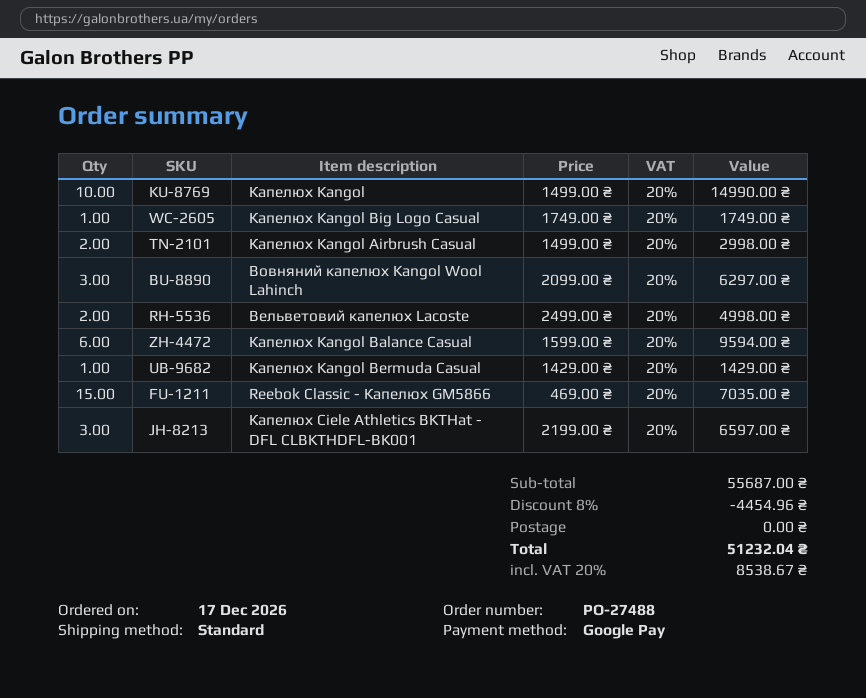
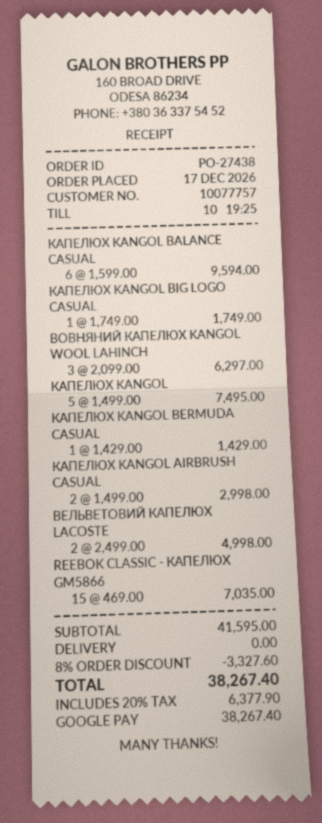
order number: PO-27488 -> PO-27438
Капелюх Kangol: 10 x 1499.00 = 14990.00 -> 5 x 1499.00 = 7495.00
Капелюх Ciele Athletics BKTHat - DFL CLBKTHDFL-BK001: 3 x 2199.00 = 6597.00 -> none
subtotal: 55687.00 -> 41595.00
discount: 8% = 4454.96 -> 8% = 3327.60
tax: 20% = 8538.67 -> 20% = 6377.90
total: 51232.04 -> 38267.40

